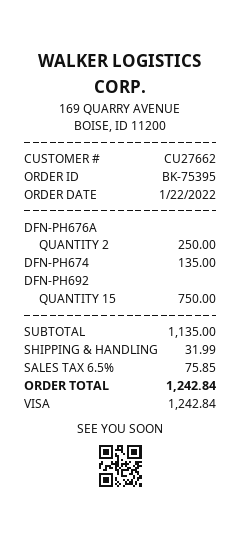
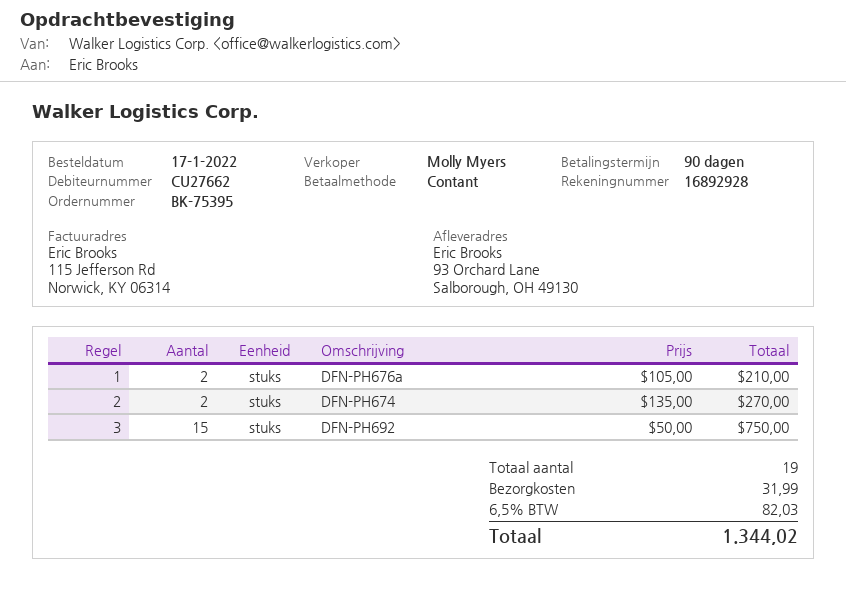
order date: 2022-01-22 -> 2022-01-17
payment method: Visa -> cash
DFN-PH676A: 2 for 250.00 -> 2 for 210.00
DFN-PH674: 1 for 135.00 -> 2 for 270.00
tax: 6.5% = 75.85 -> 6.5% = 82.03
total: 1242.84 -> 1344.02

